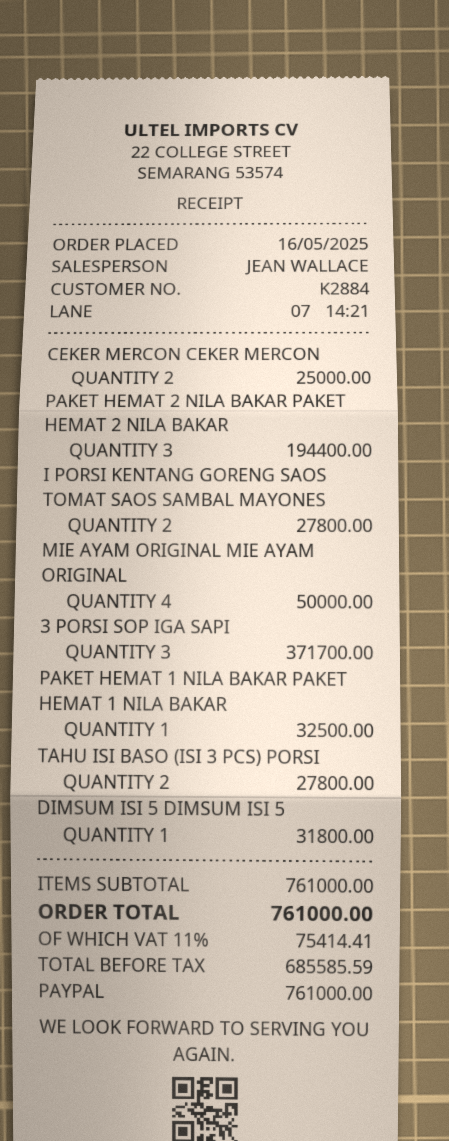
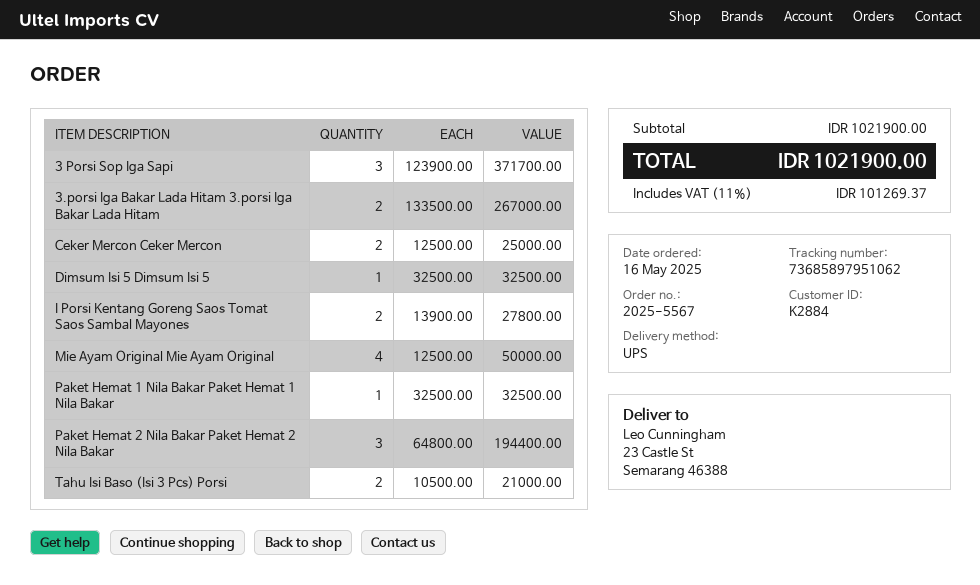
TAHU ISI BASO (ISI 3 PCS) PORSI: 2 for 27800.00 -> 2 for 21000.00
DIMSUM ISI 5 DIMSUM ISI 5: 1 for 31800.00 -> 1 for 32500.00
3.porsi Iga Bakar Lada Hitam 3.porsi Iga Bakar Lada Hitam: none -> 2 for 267000.00
subtotal: 761000.00 -> 1021900.00
tax: 11% = 75414.41 -> 11% = 101269.37
total: 761000.00 -> 1021900.00

